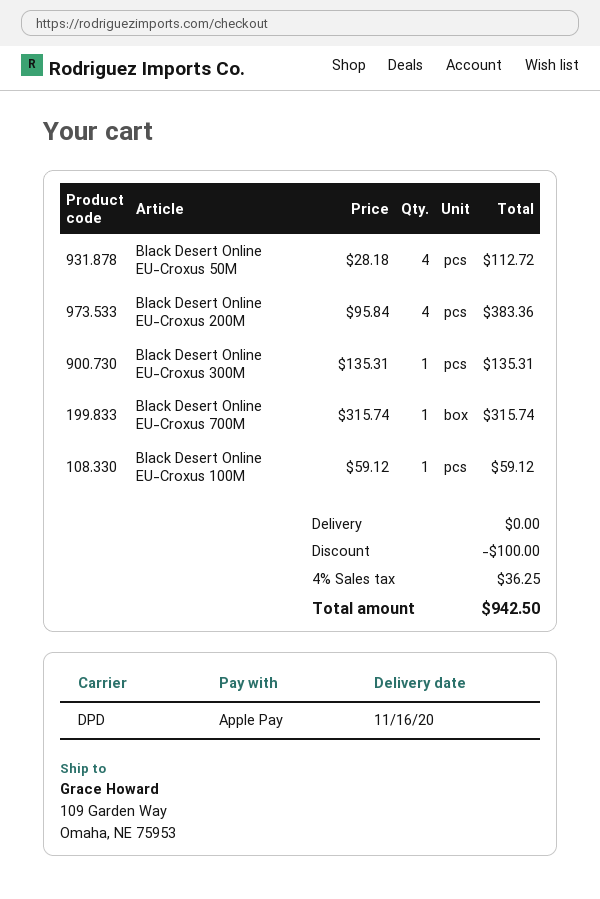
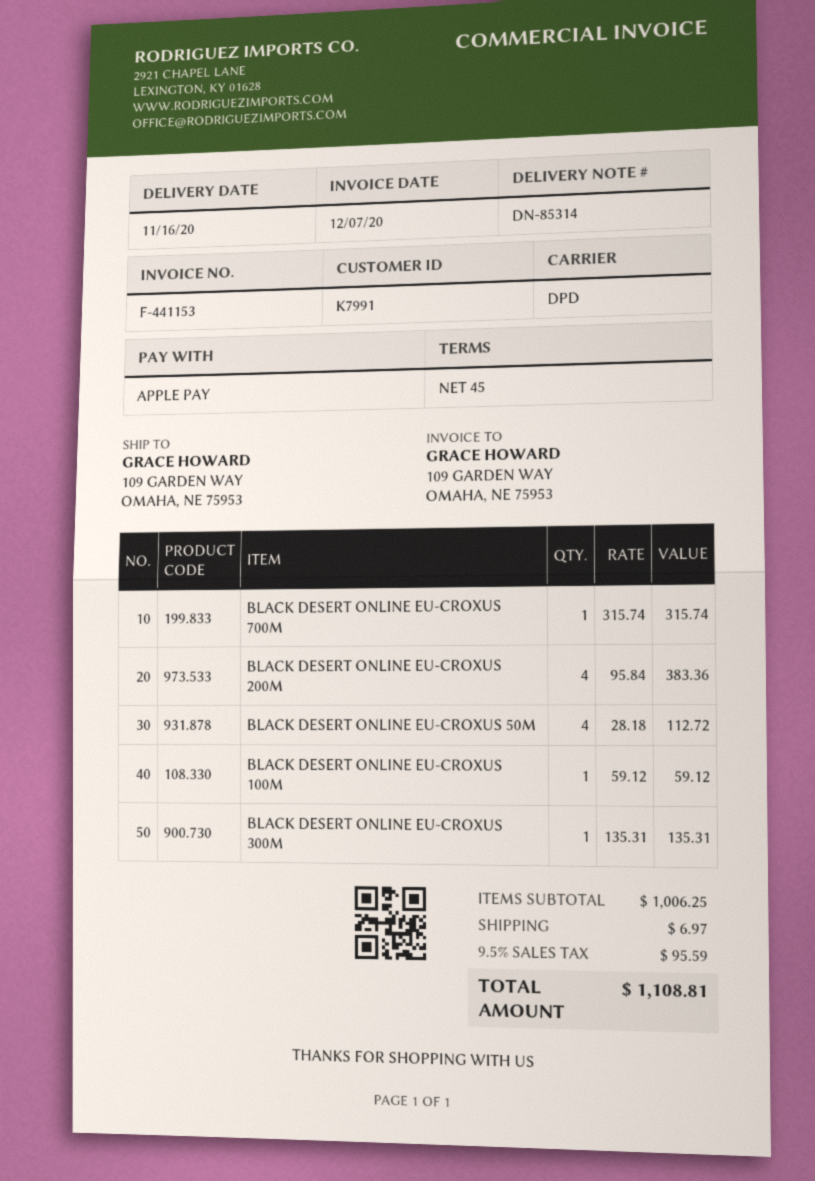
discount: 100.00 -> none
shipping: 0.00 -> 6.97
tax: 4% = 36.25 -> 9.5% = 95.59
total: 942.50 -> 1108.81

